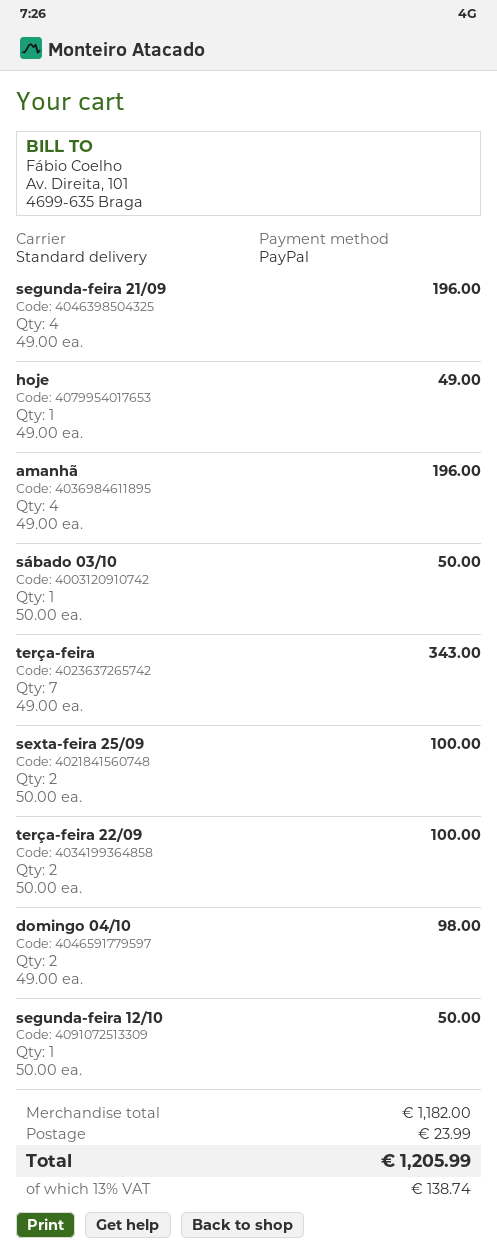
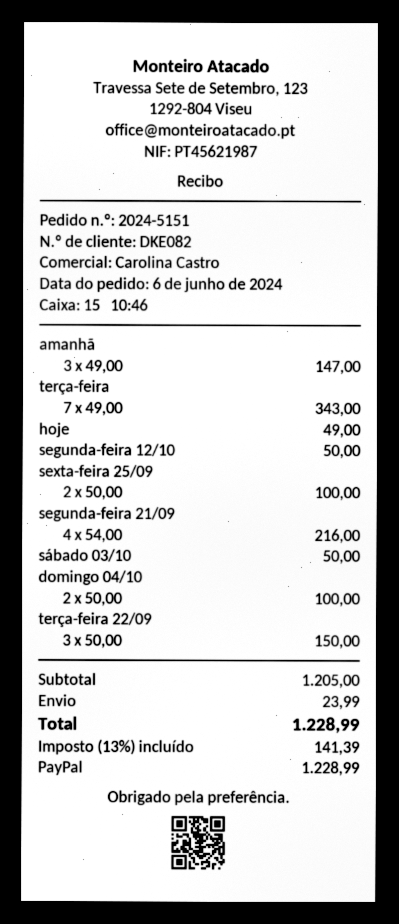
segunda-feira 21/09: 4 x 49.00 = 196.00 -> 4 x 54.00 = 216.00
amanhã: 4 x 49.00 = 196.00 -> 3 x 49.00 = 147.00
terça-feira 22/09: 2 x 50.00 = 100.00 -> 3 x 50.00 = 150.00
domingo 04/10: 2 x 49.00 = 98.00 -> 2 x 50.00 = 100.00
subtotal: 1182.00 -> 1205.00
tax: 13% = 138.74 -> 13% = 141.39
total: 1205.99 -> 1228.99

